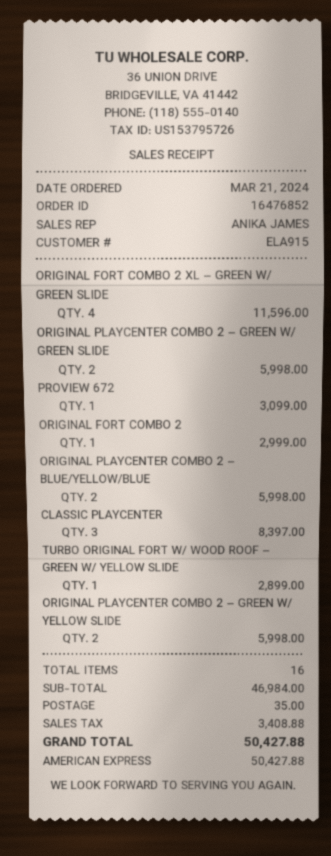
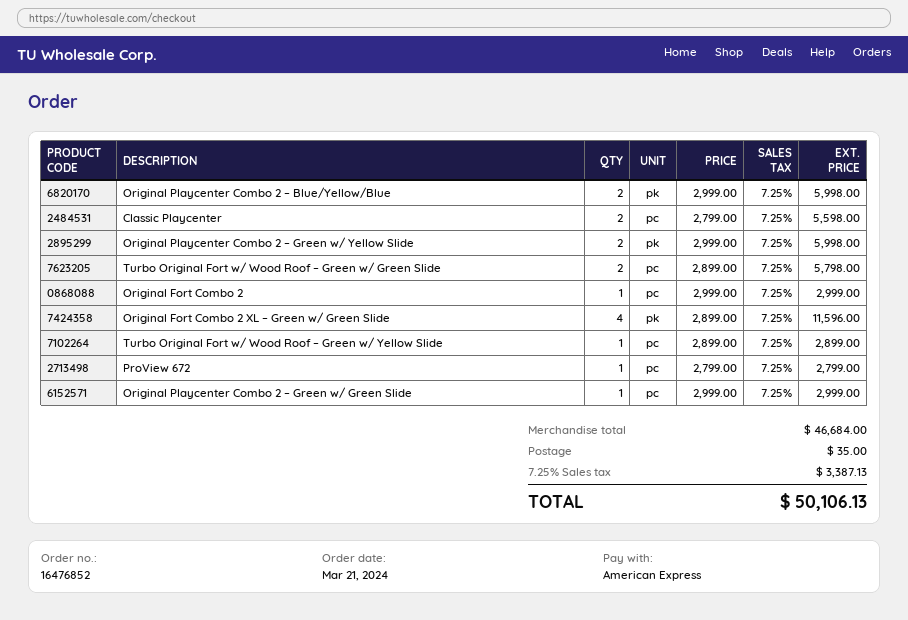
ORIGINAL PLAYCENTER COMBO 2 – GREEN W/ GREEN SLIDE: 2 for 5998.00 -> 1 for 2999.00
PROVIEW 672: 1 for 3099.00 -> 1 for 2799.00
CLASSIC PLAYCENTER: 3 for 8397.00 -> 2 for 5598.00
Turbo Original Fort w/ Wood Roof – Green w/ Green Slide: none -> 2 for 5798.00
subtotal: 46984.00 -> 46684.00
tax: 3408.88 -> 3387.13
total: 50427.88 -> 50106.13

